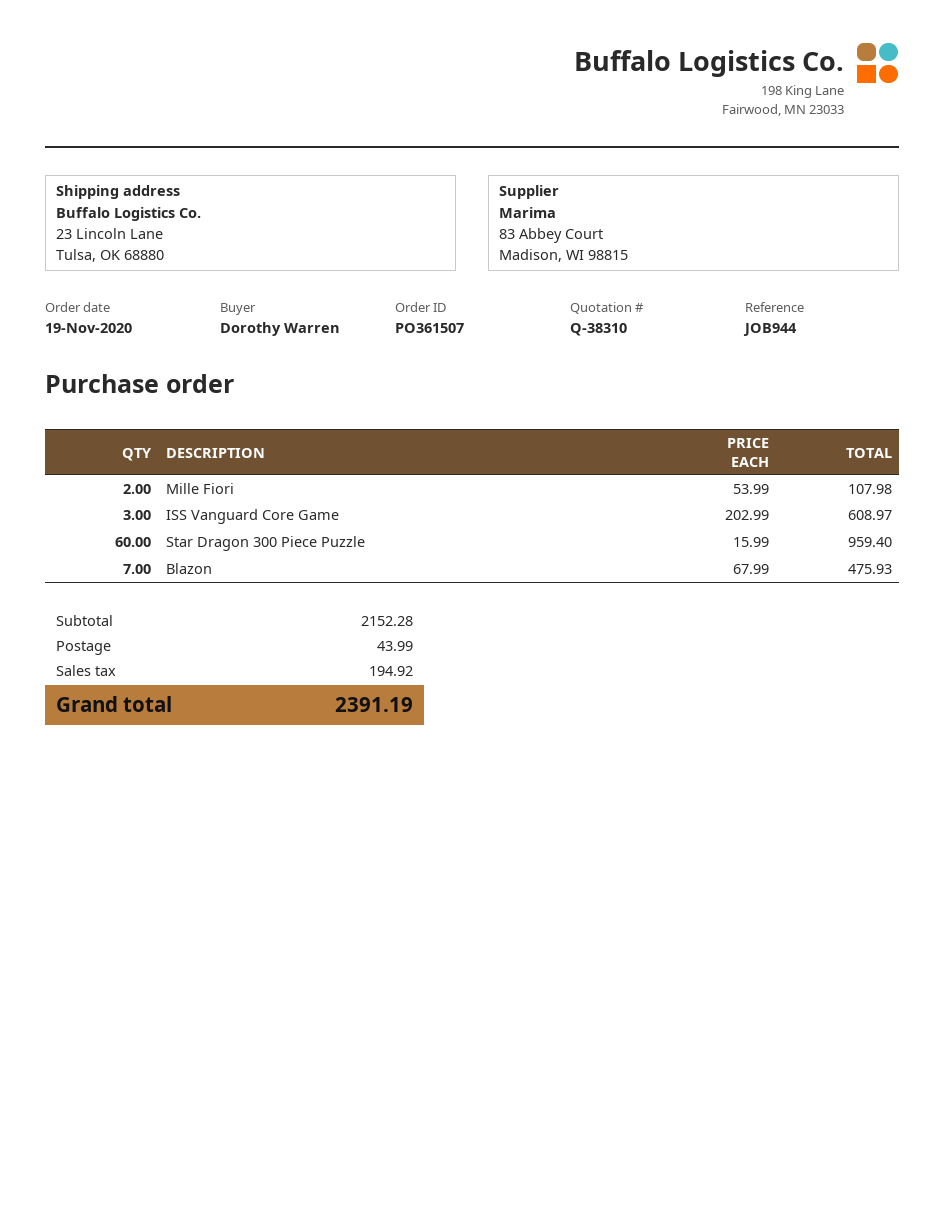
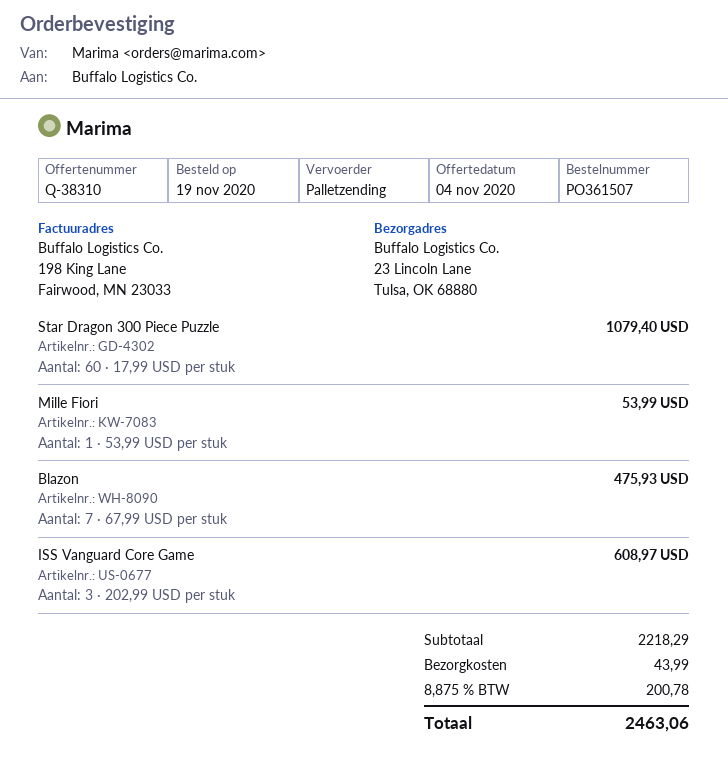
Mille Fiori: 2 x 53.99 = 107.98 -> 1 x 53.99 = 53.99
Star Dragon 300 Piece Puzzle: 60 x 15.99 = 959.40 -> 60 x 17.99 = 1079.40
subtotal: 2152.28 -> 2218.29
tax: 194.92 -> 200.78
total: 2391.19 -> 2463.06

